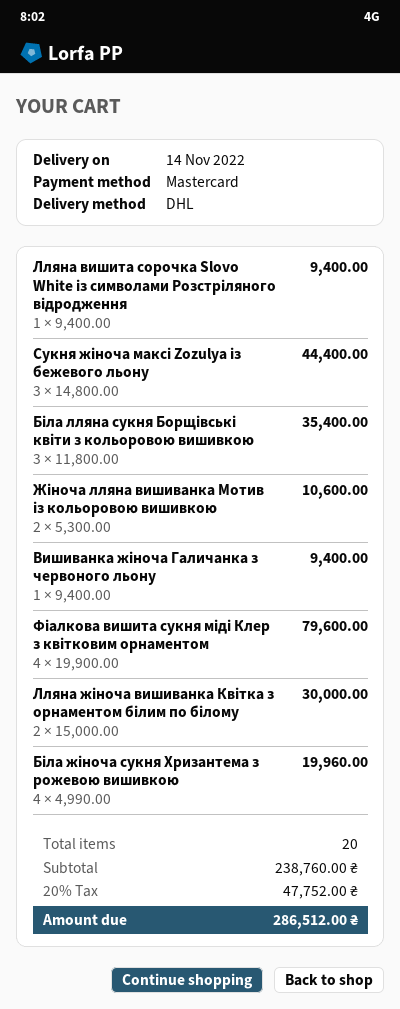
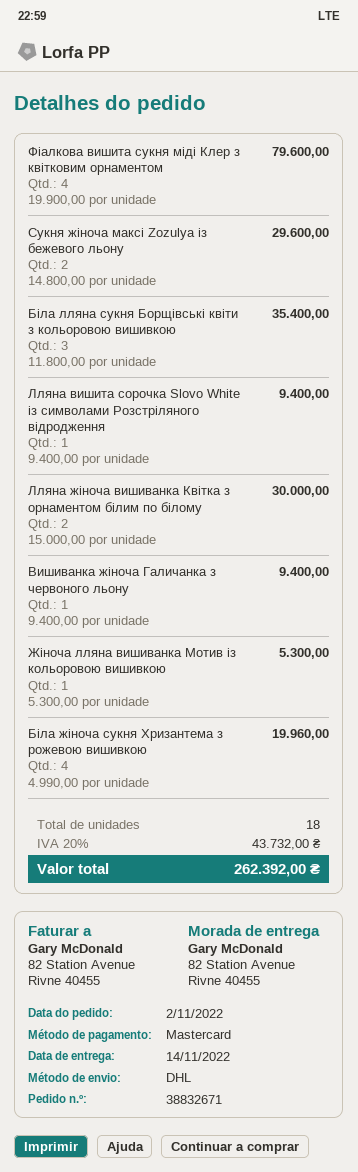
Сукня жіноча максі Zozulya із бежевого льону: 3 x 14800.00 = 44400.00 -> 2 x 14800.00 = 29600.00
Жіноча лляна вишиванка Мотив із кольоровою вишивкою: 2 x 5300.00 = 10600.00 -> 1 x 5300.00 = 5300.00
total quantity: 20 -> 18
tax: 20% = 47752.00 -> 20% = 43732.00
total: 286512.00 -> 262392.00

